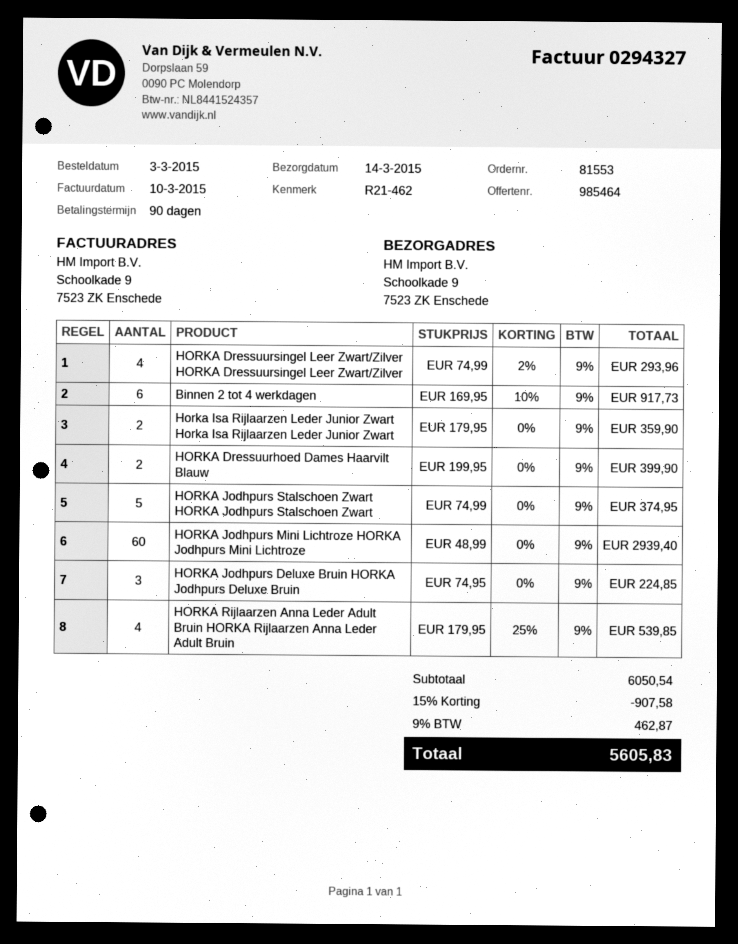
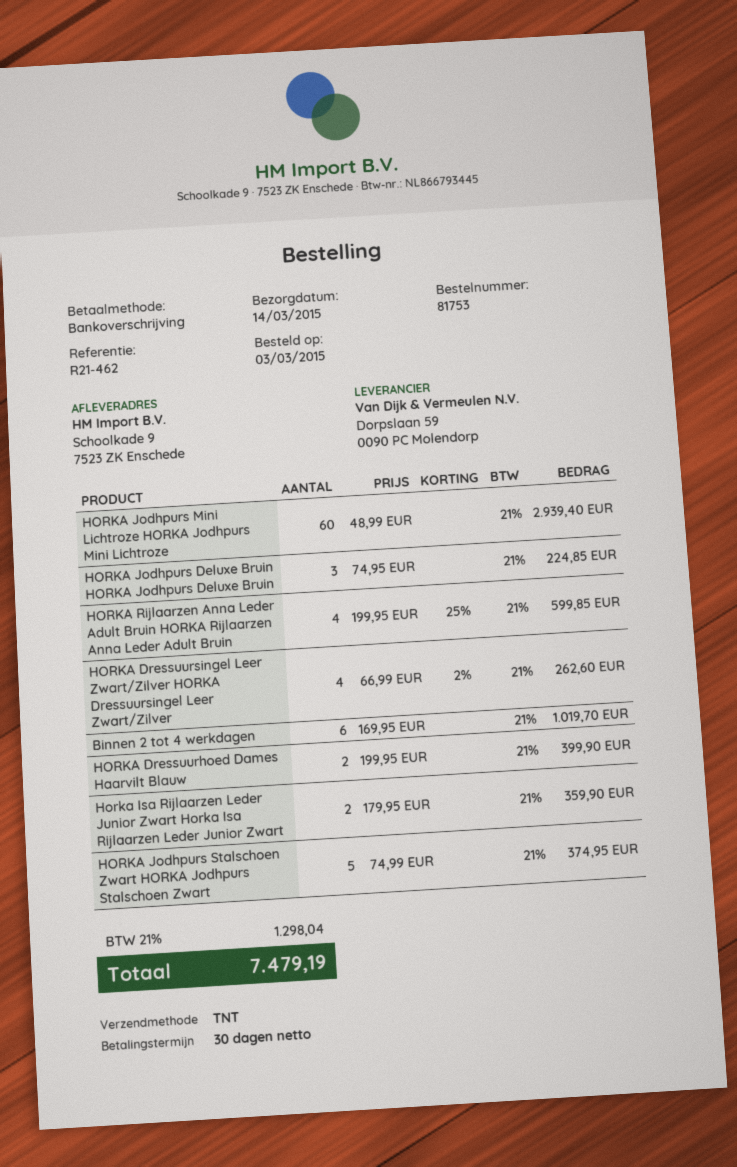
order number: 81553 -> 81753
payment terms: 90 days -> 30 days
HORKA Dressuursingel Leer Zwart/Zilver HORKA Dressuursingel Leer Zwart/Zilver: 4 x 74.99 - 2% = 293.96 -> 4 x 66.99 - 2% = 262.60
Binnen 2 tot 4 werkdagen: 6 x 169.95 - 10% = 917.73 -> 6 x 169.95 = 1019.70
HORKA Rijlaarzen Anna Leder Adult Bruin HORKA Rijlaarzen Anna Leder Adult Bruin: 4 x 179.95 - 25% = 539.85 -> 4 x 199.95 - 25% = 599.85
discount: 15% = 907.58 -> none
tax: 9% = 462.87 -> 21% = 1298.04
total: 5605.83 -> 7479.19

